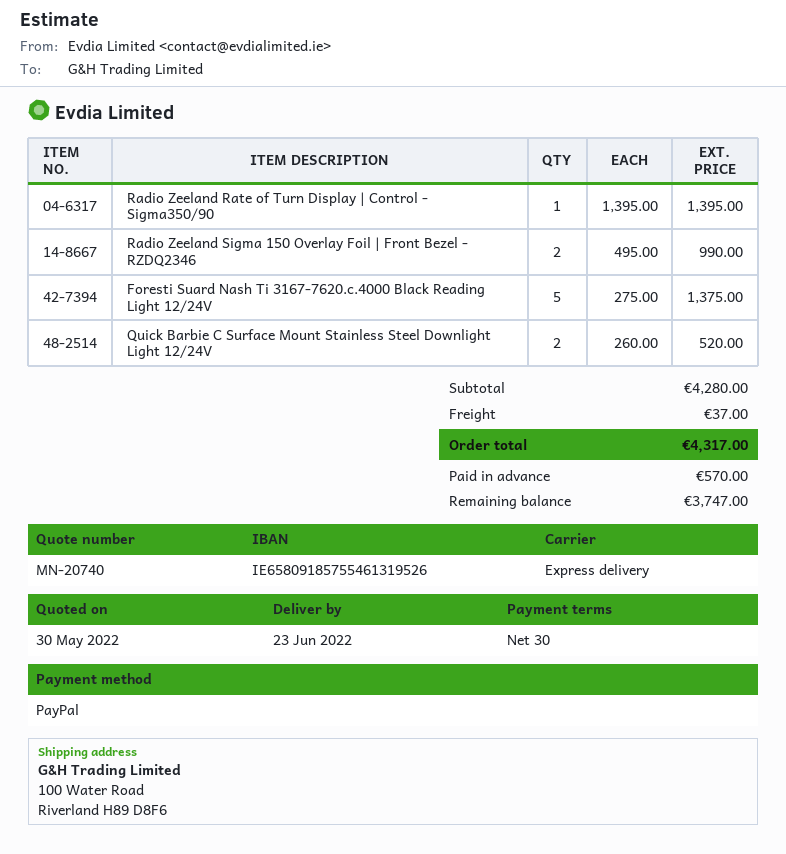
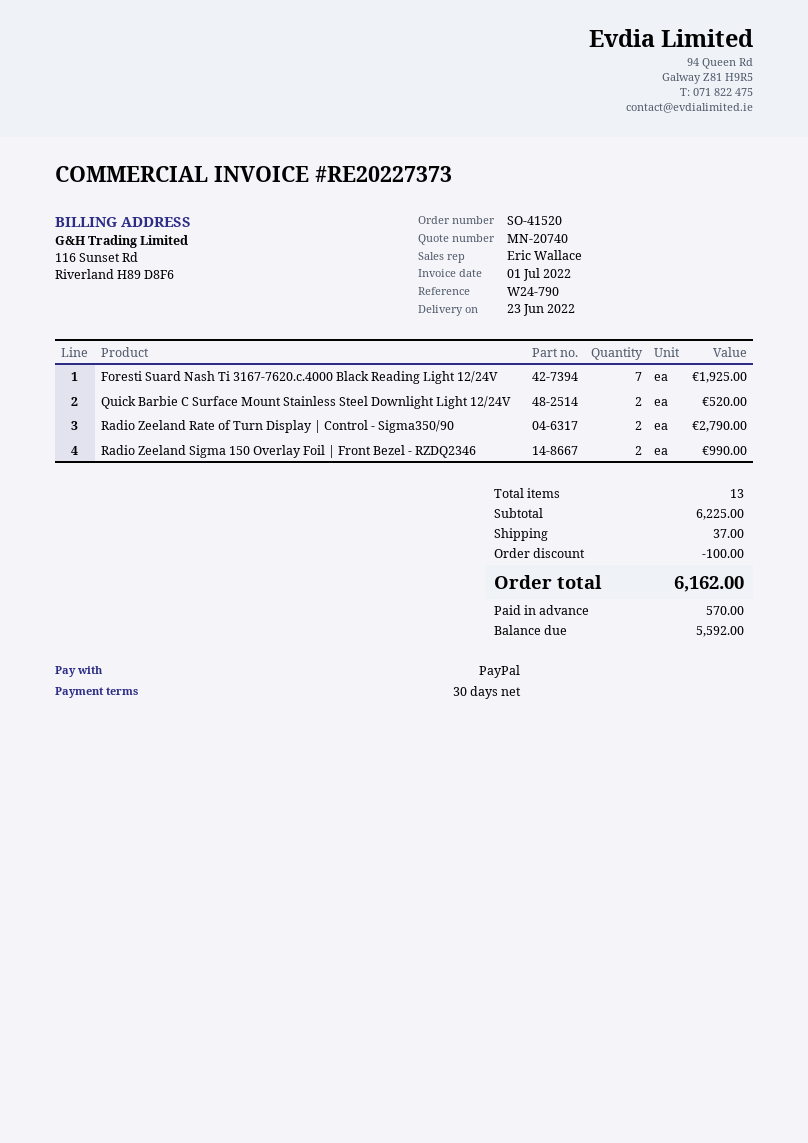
Radio Zeeland Rate of Turn Display | Control - Sigma350/90: 1 for 1395.00 -> 2 for 2790.00
Foresti Suard Nash Ti 3167-7620.c.4000 Black Reading Light 12/24V: 5 for 1375.00 -> 7 for 1925.00
subtotal: 4280.00 -> 6225.00
discount: none -> 100.00
total: 4317.00 -> 6162.00
balance: 3747.00 -> 5592.00

